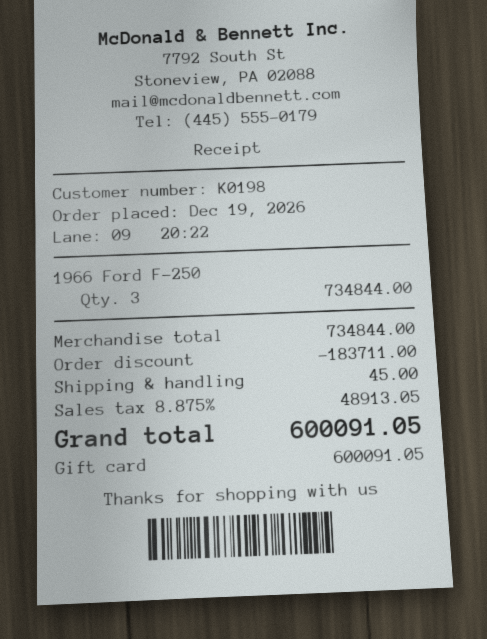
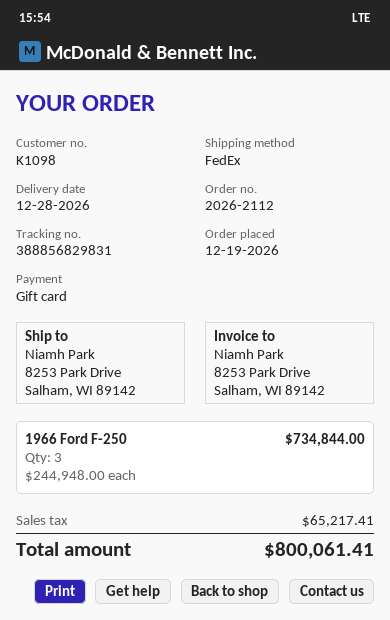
customer number: K0198 -> K1098
discount: 183711.00 -> none
shipping: 45.00 -> none
tax: 48913.05 -> 65217.41
total: 600091.05 -> 800061.41

